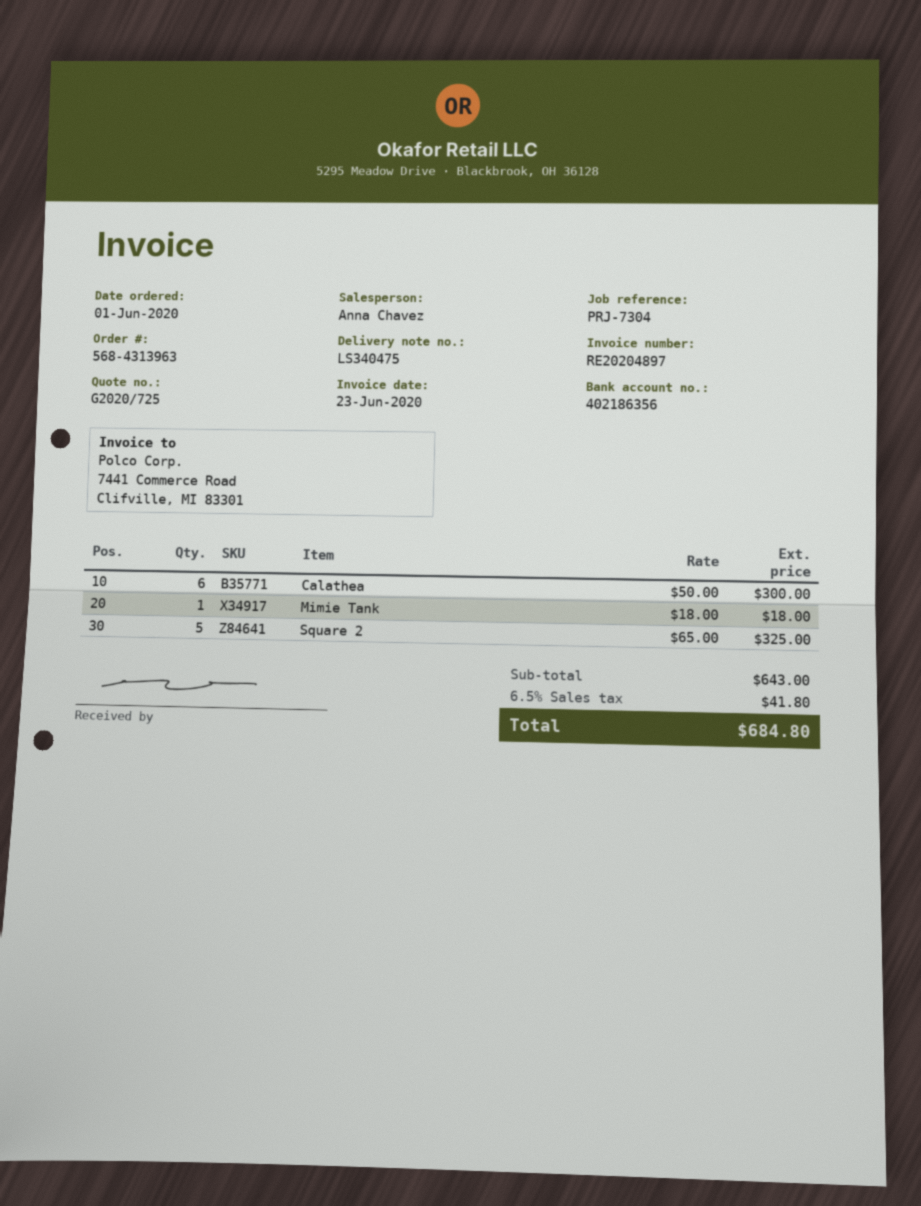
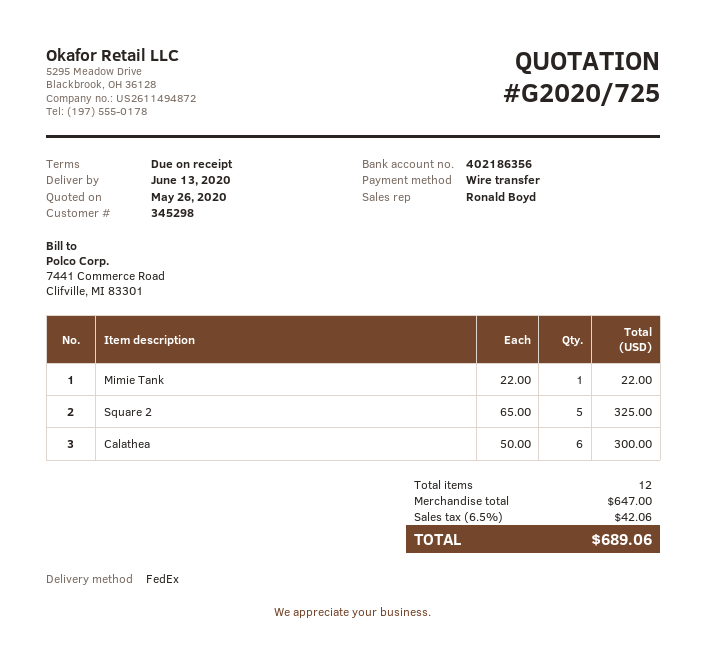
sales rep: Anna Chavez -> Ronald Boyd
Mimie Tank: 1 x 18.00 = 18.00 -> 1 x 22.00 = 22.00
subtotal: 643.00 -> 647.00
tax: 6.5% = 41.80 -> 6.5% = 42.06
total: 684.80 -> 689.06

